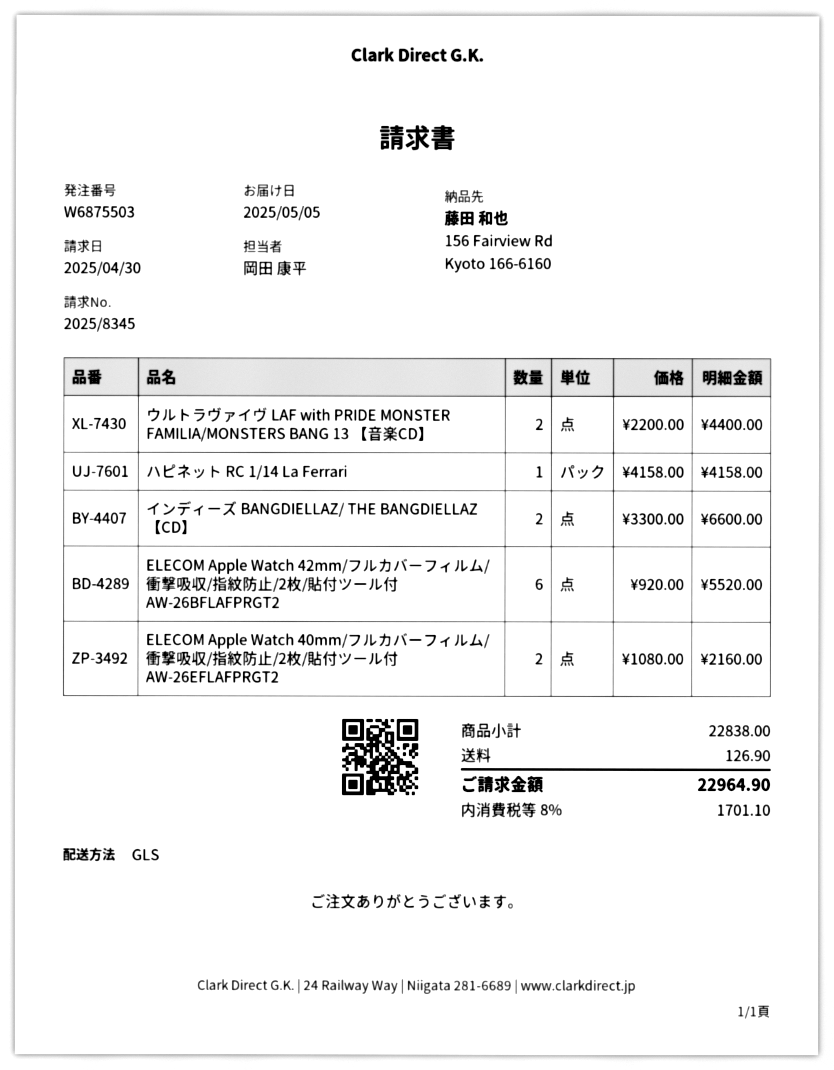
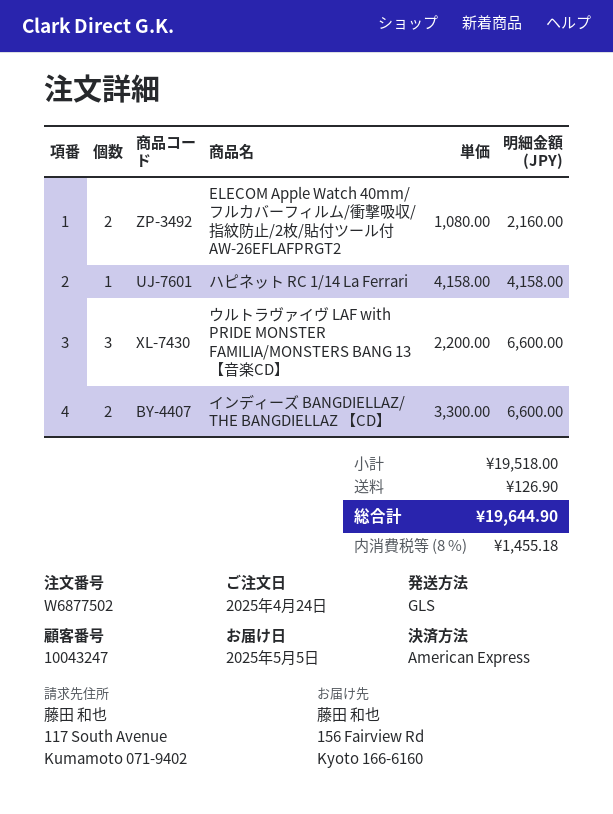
order number: W6875503 -> W6877502
ウルトラヴァイヴ LAF with PRIDE MONSTER FAMILIA/MONSTERS BANG 13 【音楽CD】: 2 x 2200.00 = 4400.00 -> 3 x 2200.00 = 6600.00
ELECOM Apple Watch 42mm/フルカバーフィルム/衝撃吸収/指紋防止/2枚/貼付ツール付 AW-26BFLAFPRGT2: 6 x 920.00 = 5520.00 -> none
subtotal: 22838.00 -> 19518.00
tax: 8% = 1701.10 -> 8% = 1455.18
total: 22964.90 -> 19644.90

